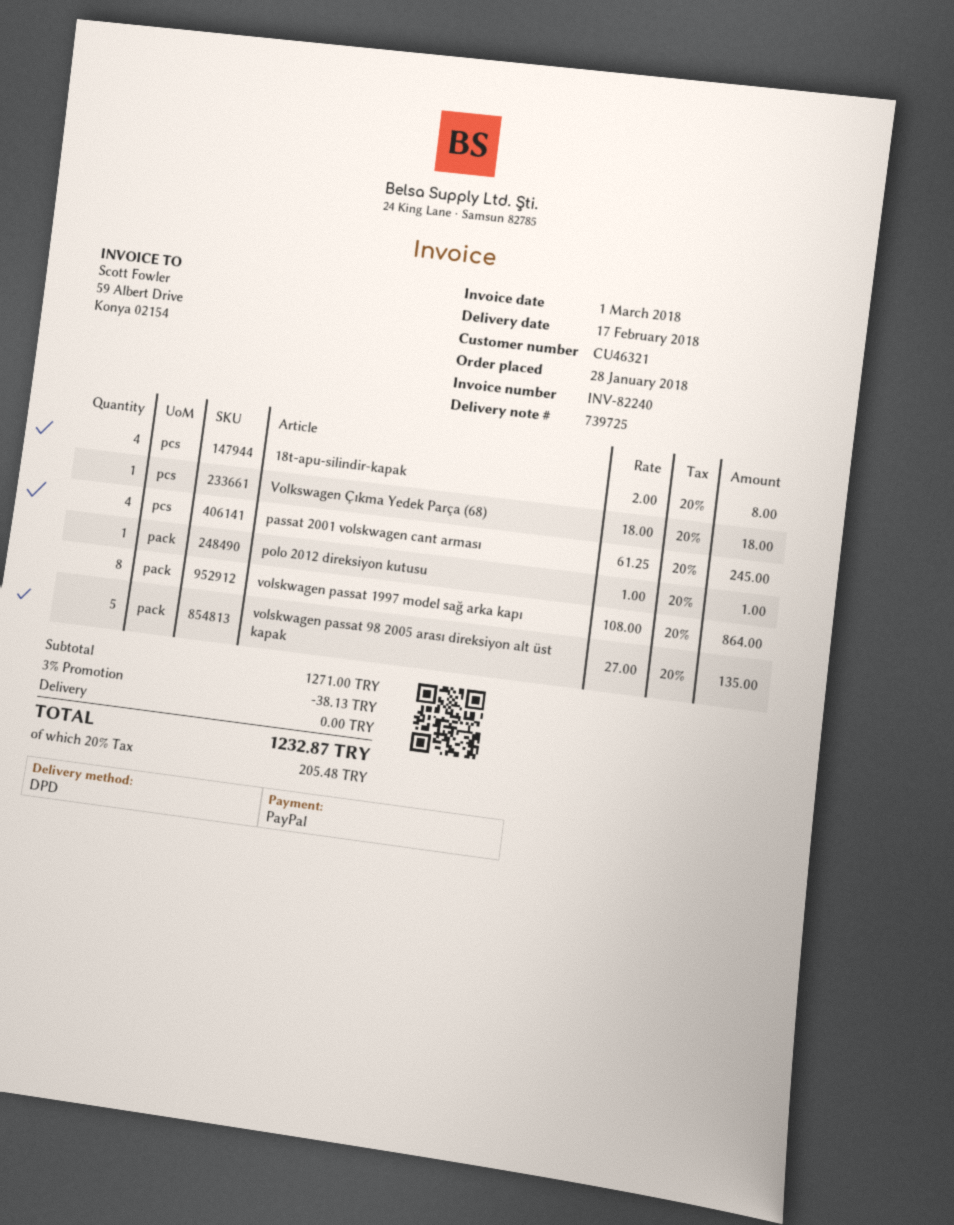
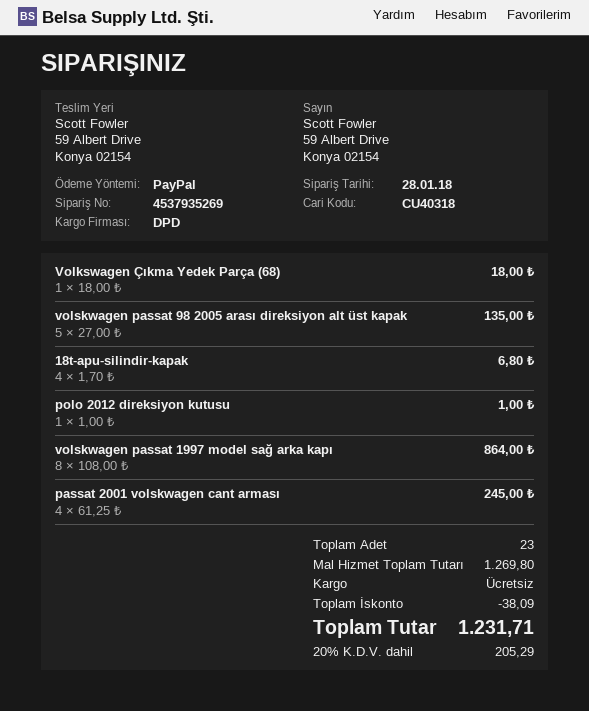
customer number: CU46321 -> CU40318
18t-apu-silindir-kapak: 4 x 2.00 = 8.00 -> 4 x 1.70 = 6.80
subtotal: 1271.00 -> 1269.80
discount: 38.13 -> 38.09
tax: 20% = 205.48 -> 20% = 205.29
total: 1232.87 -> 1231.71

